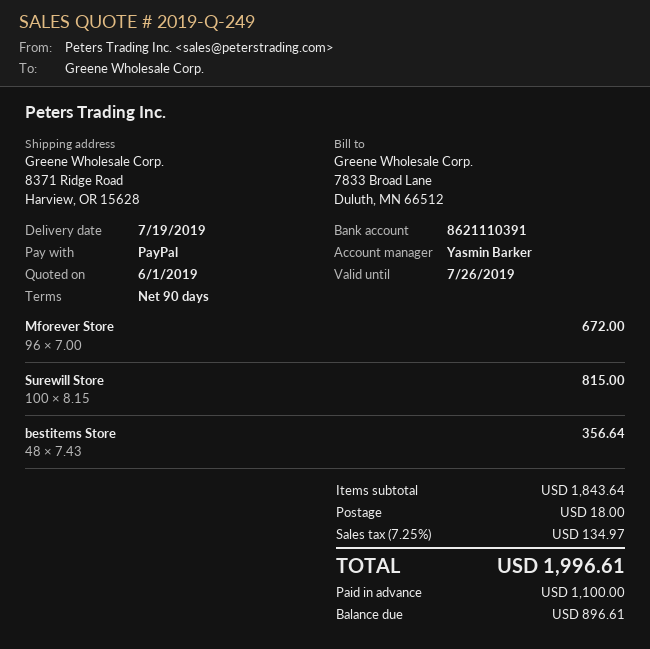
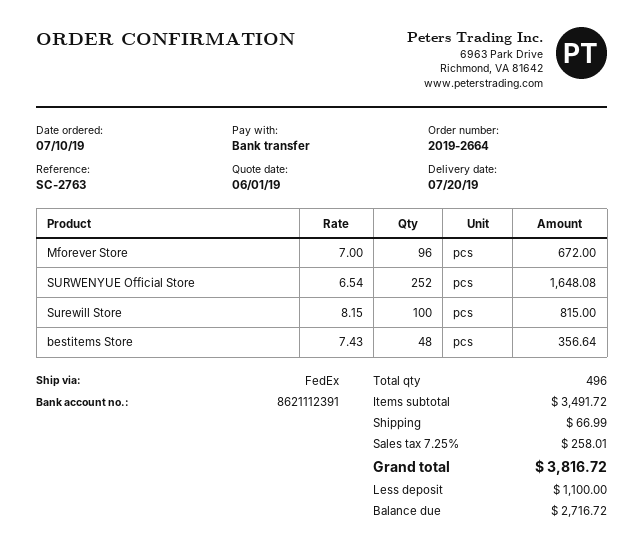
delivery date: 2019-07-19 -> 2019-07-20
payment method: PayPal -> bank transfer
bank account: 8621110391 -> 8621112391
SURWENYUE Official Store: none -> 252 x 6.54 = 1648.08
subtotal: 1843.64 -> 3491.72
shipping: 18.00 -> 66.99
tax: 7.25% = 134.97 -> 7.25% = 258.01
total: 1996.61 -> 3816.72
balance: 896.61 -> 2716.72

